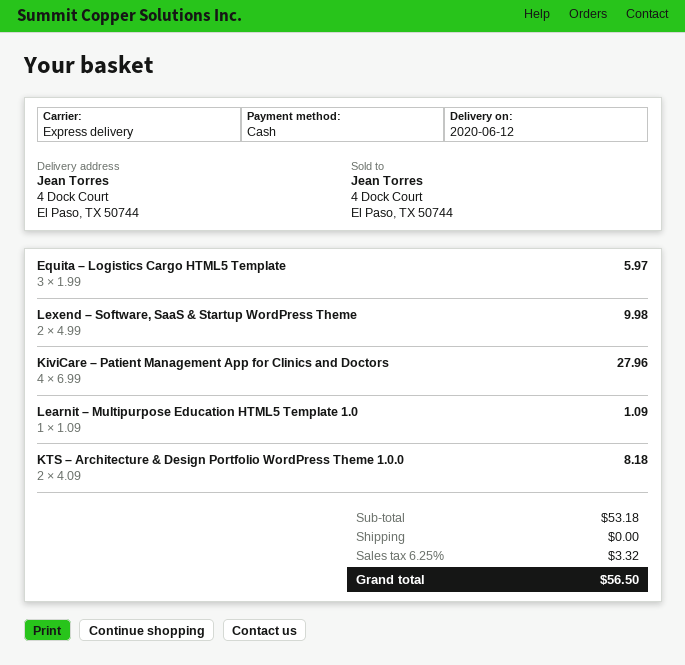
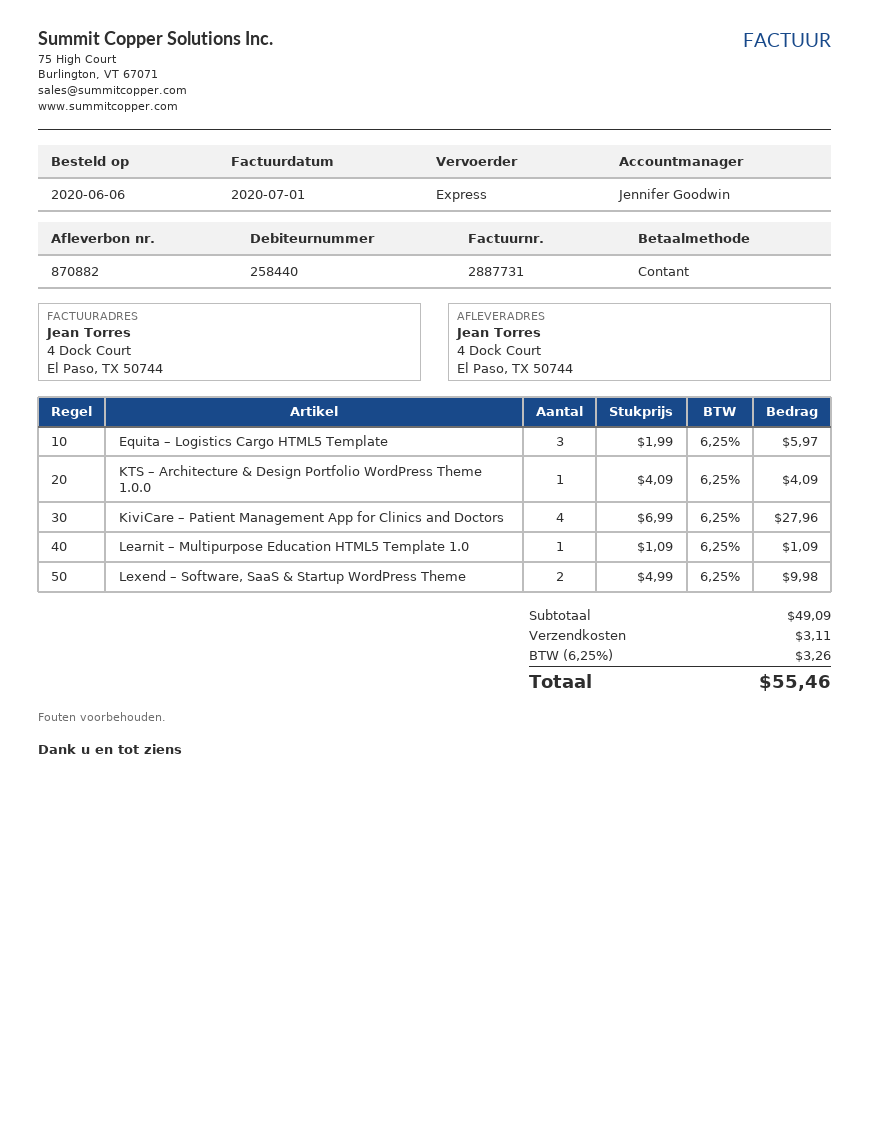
KTS – Architecture & Design Portfolio WordPress Theme 1.0.0: 2 x 4.09 = 8.18 -> 1 x 4.09 = 4.09
subtotal: 53.18 -> 49.09
shipping: 0.00 -> 3.11
tax: 6.25% = 3.32 -> 6.25% = 3.26
total: 56.50 -> 55.46

